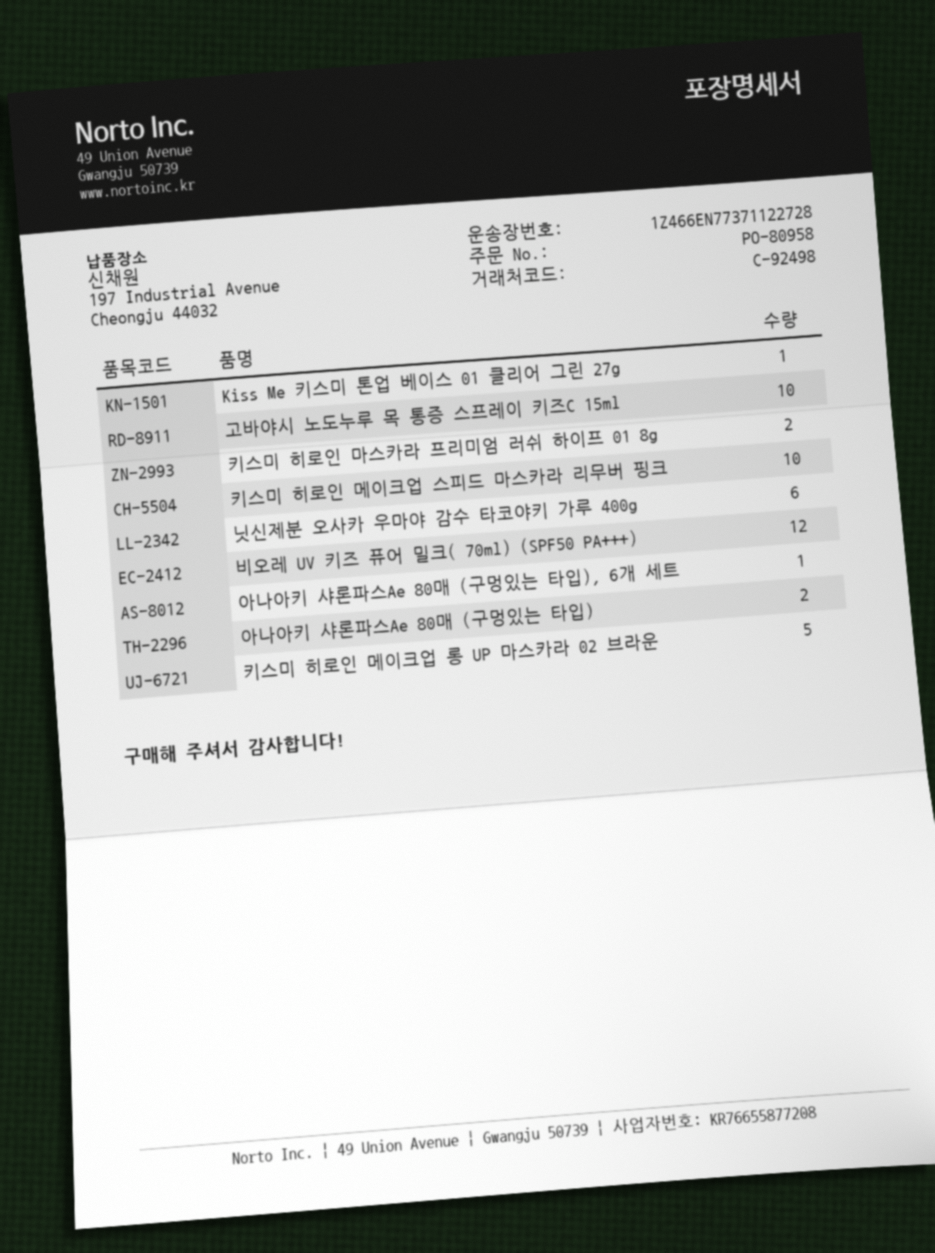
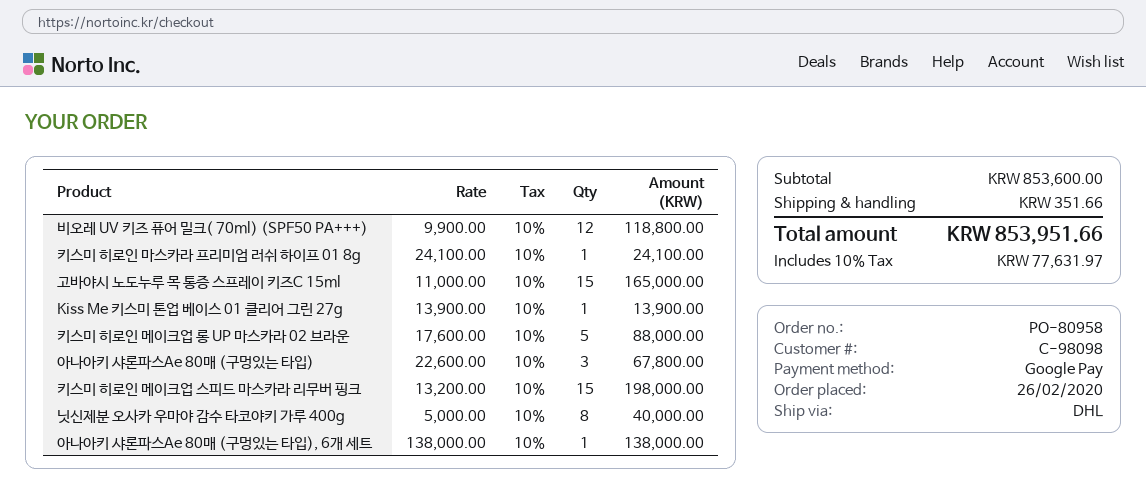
customer number: C-92498 -> C-98098
고바야시 노도누루 목 통증 스프레이 키즈C 15ml: 10 -> 15
키스미 히로인 마스카라 프리미엄 러쉬 하이프 01 8g: 2 -> 1
키스미 히로인 메이크업 스피드 마스카라 리무버 핑크: 10 -> 15
닛신제분 오사카 우마야 감수 타코야키 가루 400g: 6 -> 8
아나아키 샤론파스Ae 80매 (구멍있는 타입): 2 -> 3

